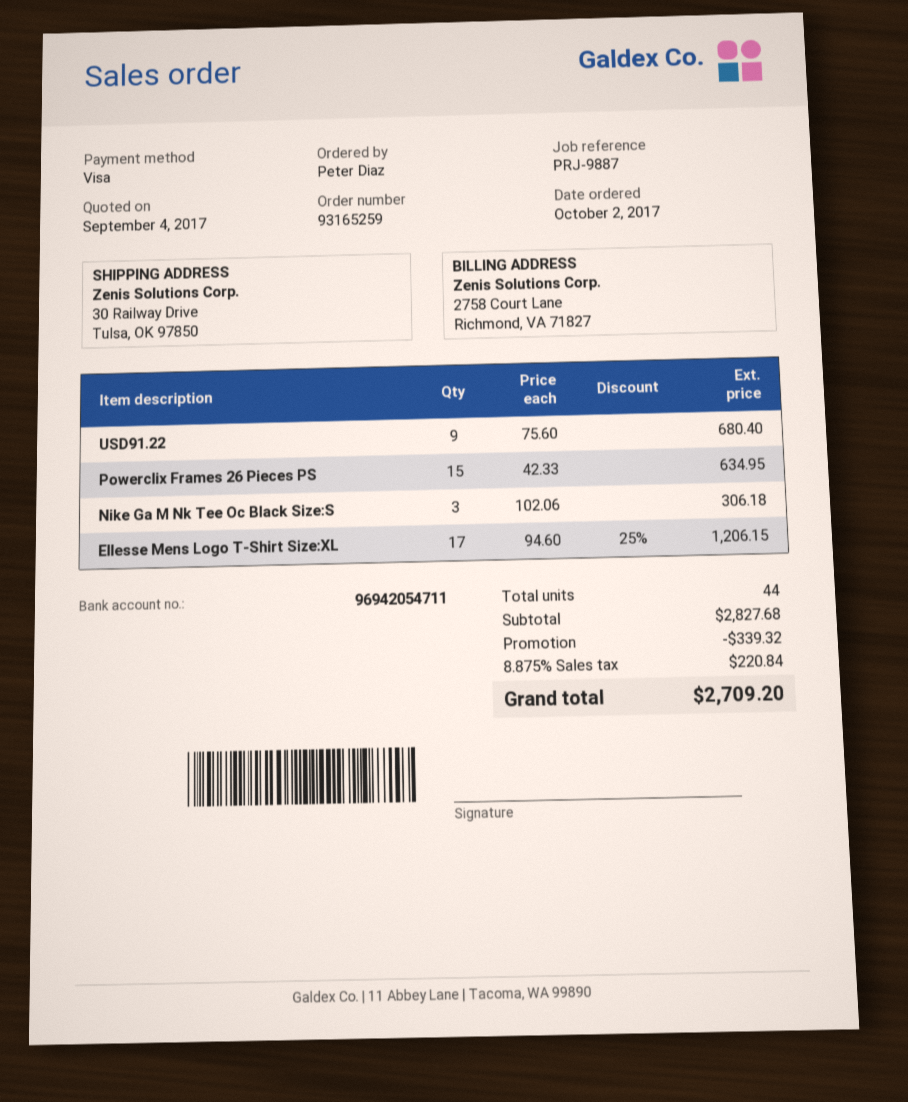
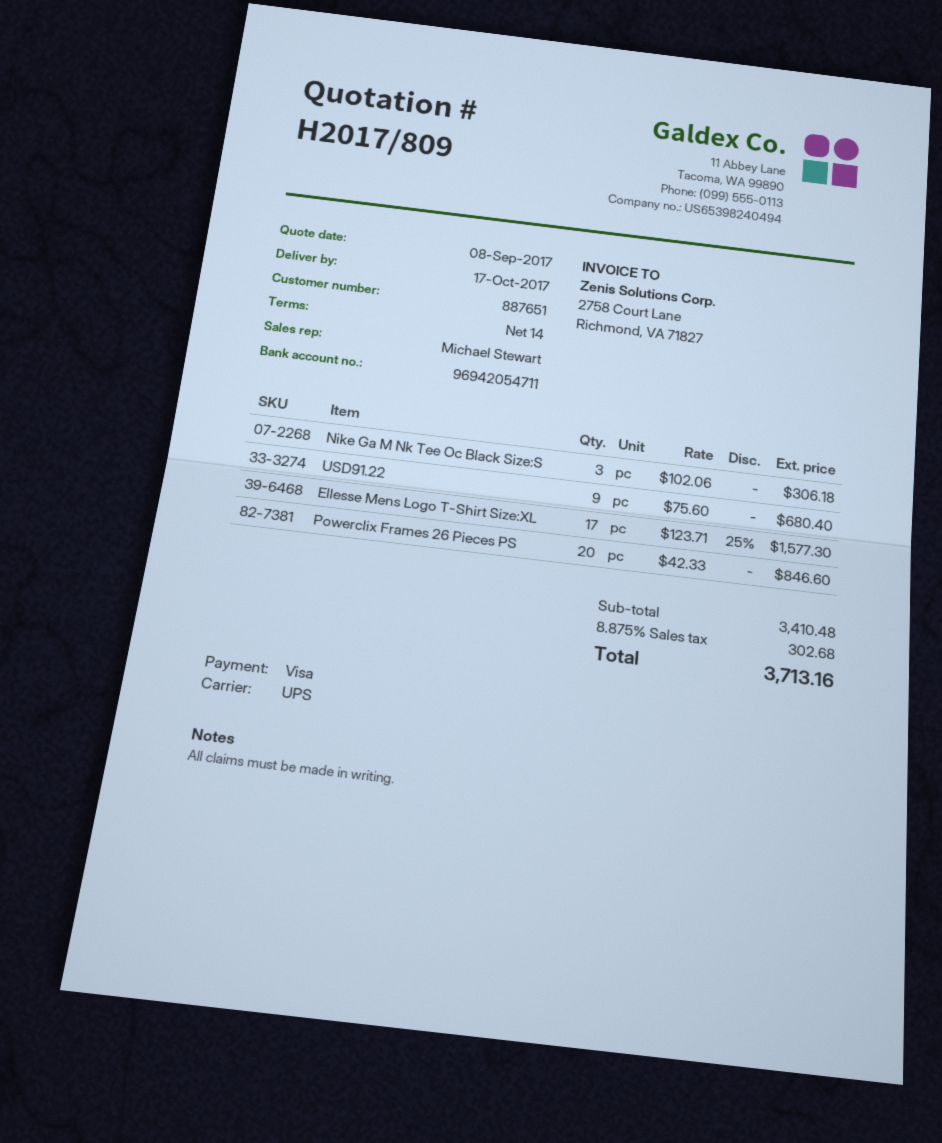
quote date: 2017-09-04 -> 2017-09-08
Powerclix Frames 26 Pieces PS: 15 x 42.33 = 634.95 -> 20 x 42.33 = 846.60
Ellesse Mens Logo T-Shirt Size:XL: 17 x 94.60 - 25% = 1206.15 -> 17 x 123.71 - 25% = 1577.30
subtotal: 2827.68 -> 3410.48
discount: 339.32 -> none
tax: 8.875% = 220.84 -> 8.875% = 302.68
total: 2709.20 -> 3713.16

